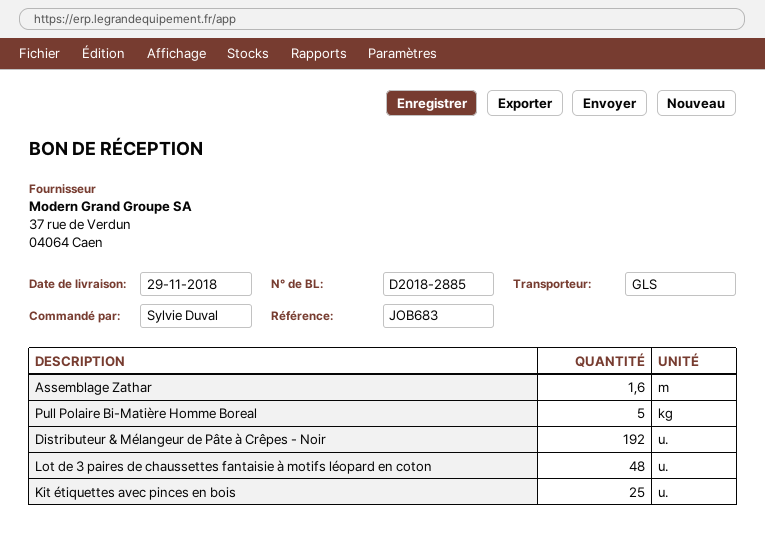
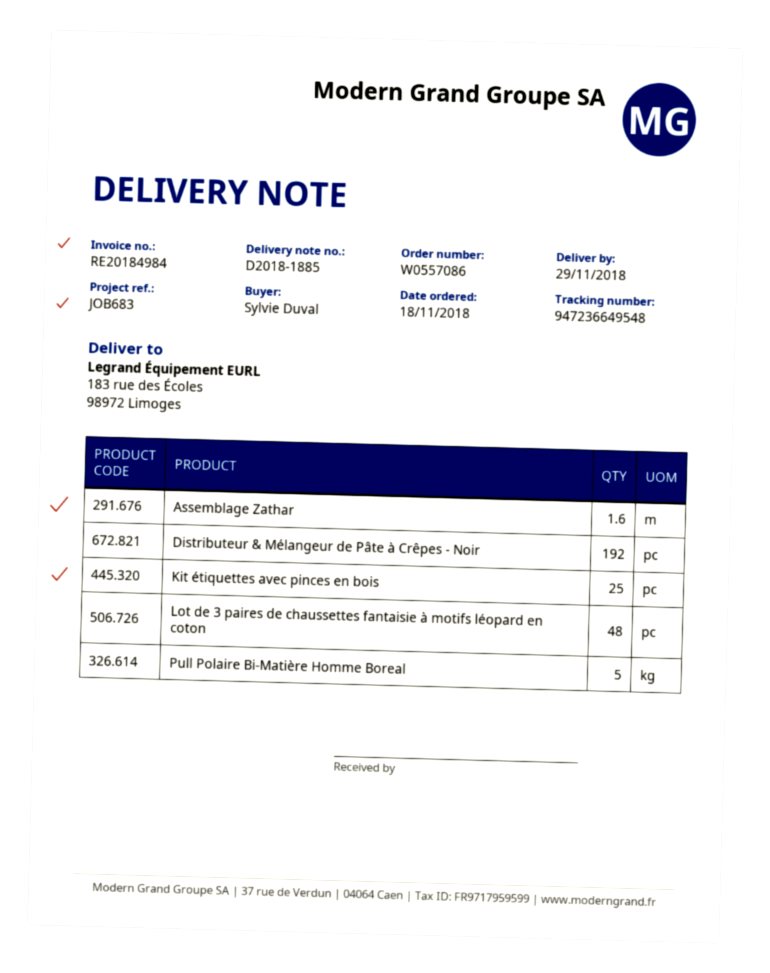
delivery note number: D2018-2885 -> D2018-1885

